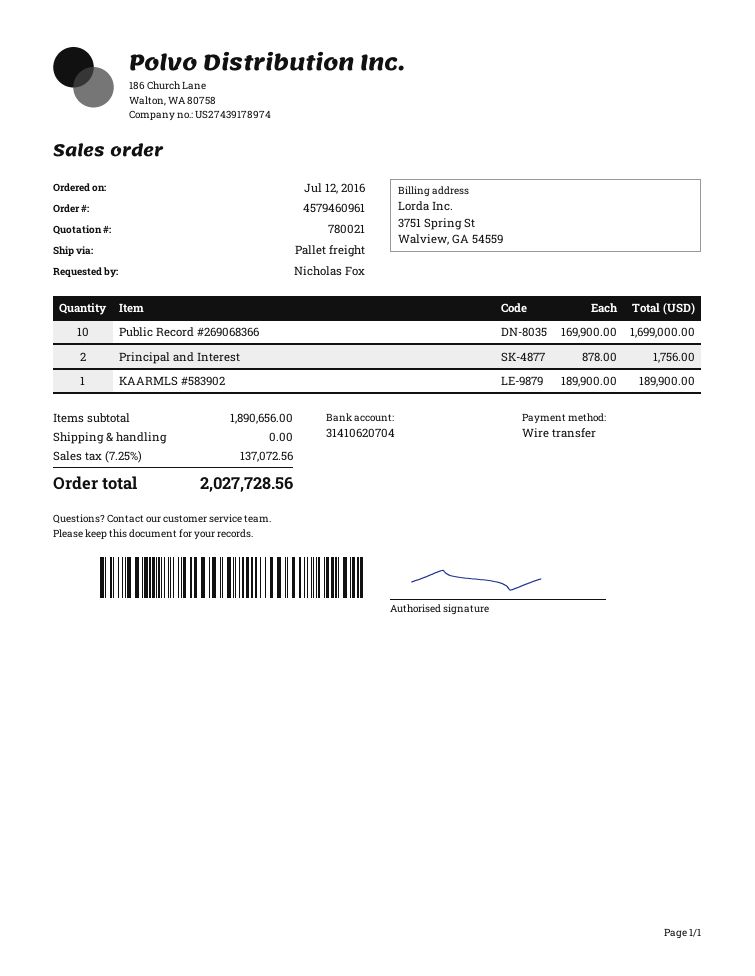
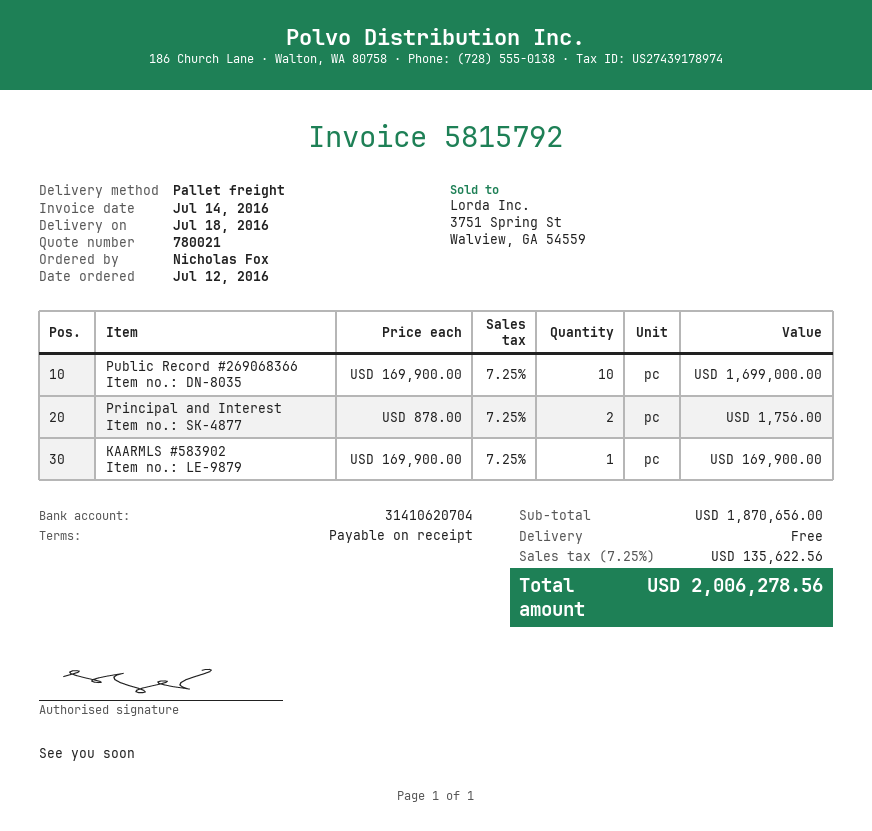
KAARMLS #583902: 1 x 189900.00 = 189900.00 -> 1 x 169900.00 = 169900.00
subtotal: 1890656.00 -> 1870656.00
tax: 7.25% = 137072.56 -> 7.25% = 135622.56
total: 2027728.56 -> 2006278.56

